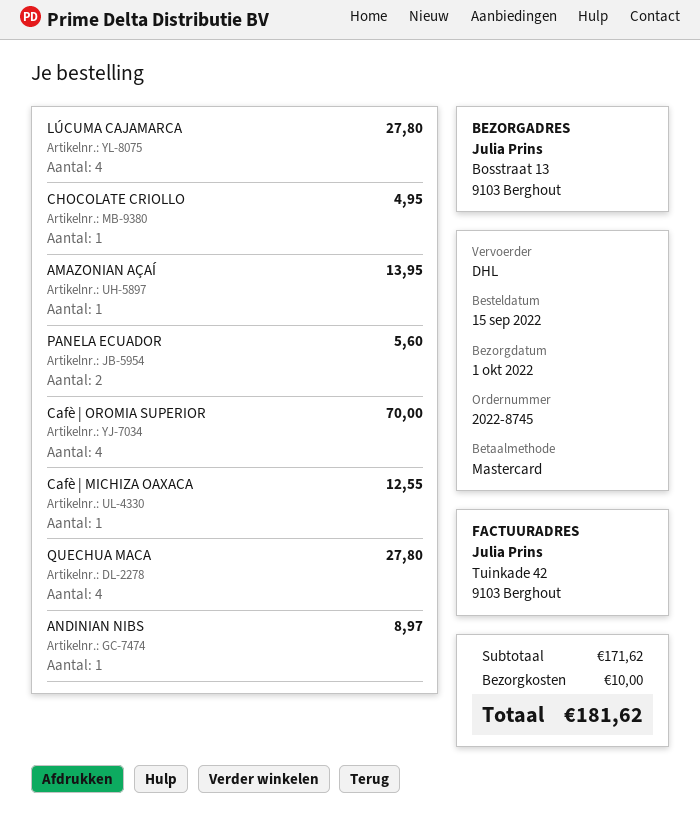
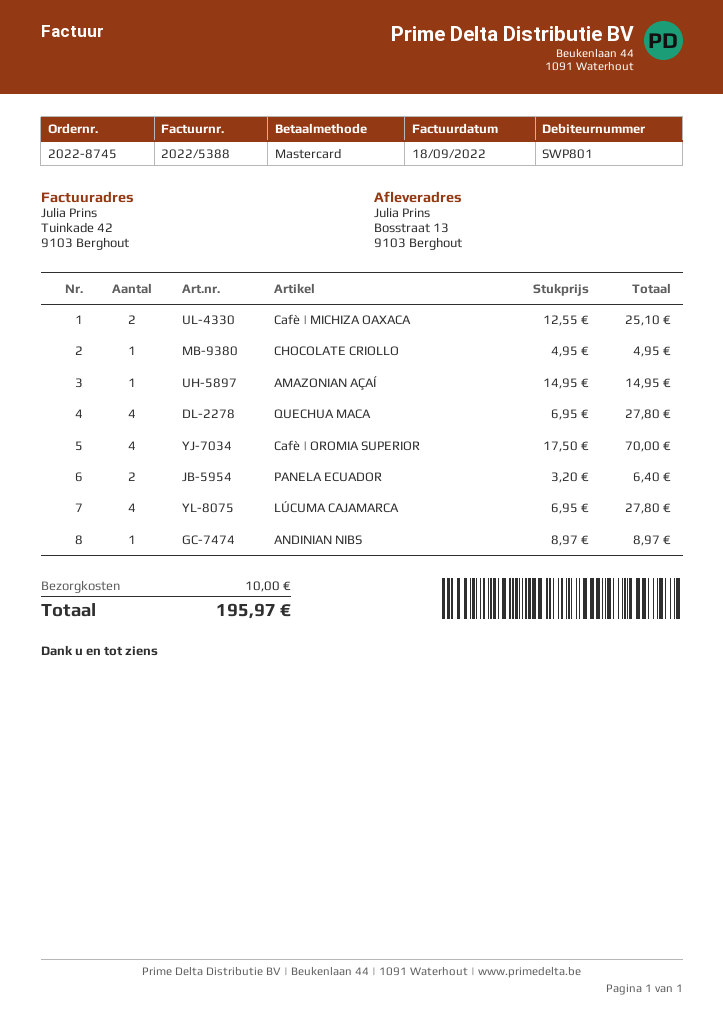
AMAZONIAN AÇAÍ: 1 for 13.95 -> 1 for 14.95
PANELA ECUADOR: 2 for 5.60 -> 2 for 6.40
Cafè | MICHIZA OAXACA: 1 for 12.55 -> 2 for 25.10
total: 181.62 -> 195.97

